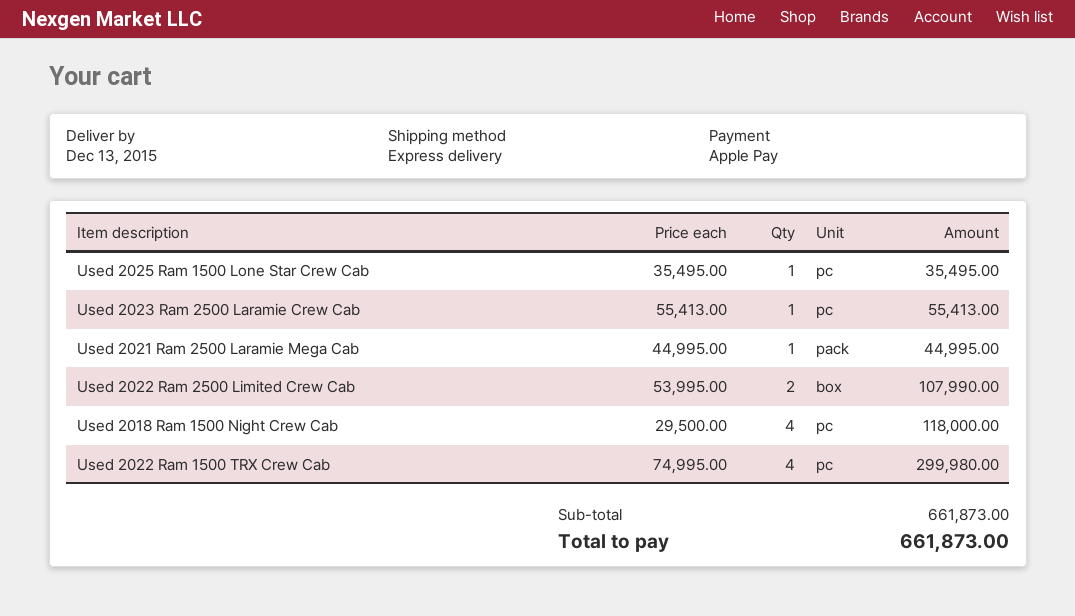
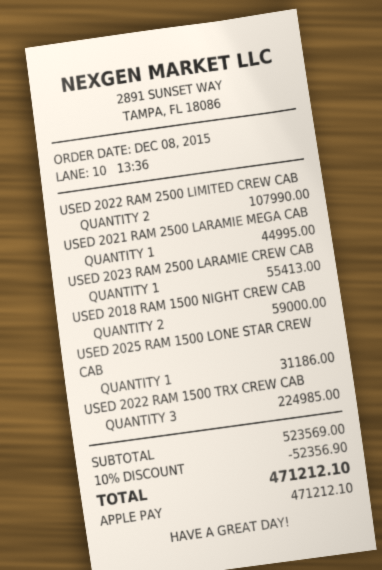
Used 2025 Ram 1500 Lone Star Crew Cab: 1 for 35495.00 -> 1 for 31186.00
Used 2018 Ram 1500 Night Crew Cab: 4 for 118000.00 -> 2 for 59000.00
Used 2022 Ram 1500 TRX Crew Cab: 4 for 299980.00 -> 3 for 224985.00
subtotal: 661873.00 -> 523569.00
discount: none -> 10% = 52356.90
total: 661873.00 -> 471212.10

